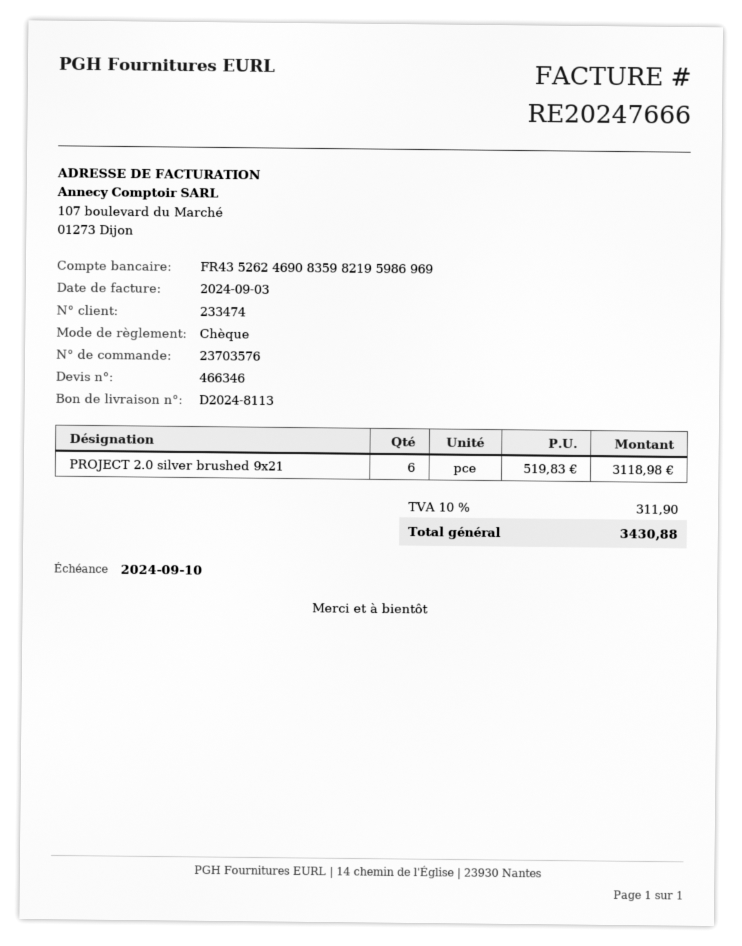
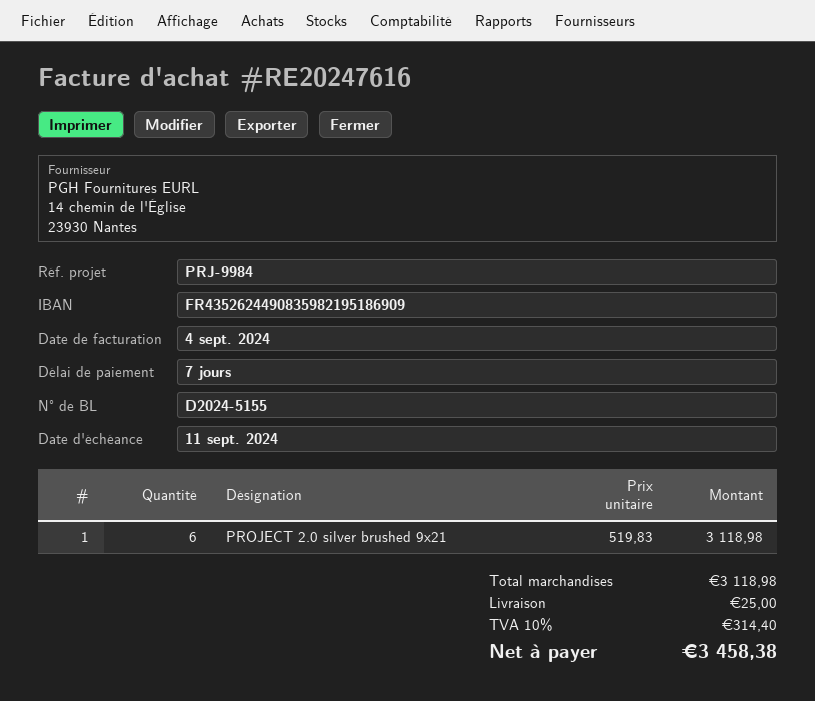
delivery note number: D2024-8113 -> D2024-5155
invoice number: RE20247666 -> RE20247616
invoice date: 2024-09-03 -> 2024-09-04
due date: 2024-09-10 -> 2024-09-11
bank account: FR4352624690835982195986969 -> FR4352624490835982195186909
shipping: none -> 25.00
tax: 10% = 311.90 -> 10% = 314.40
total: 3430.88 -> 3458.38

